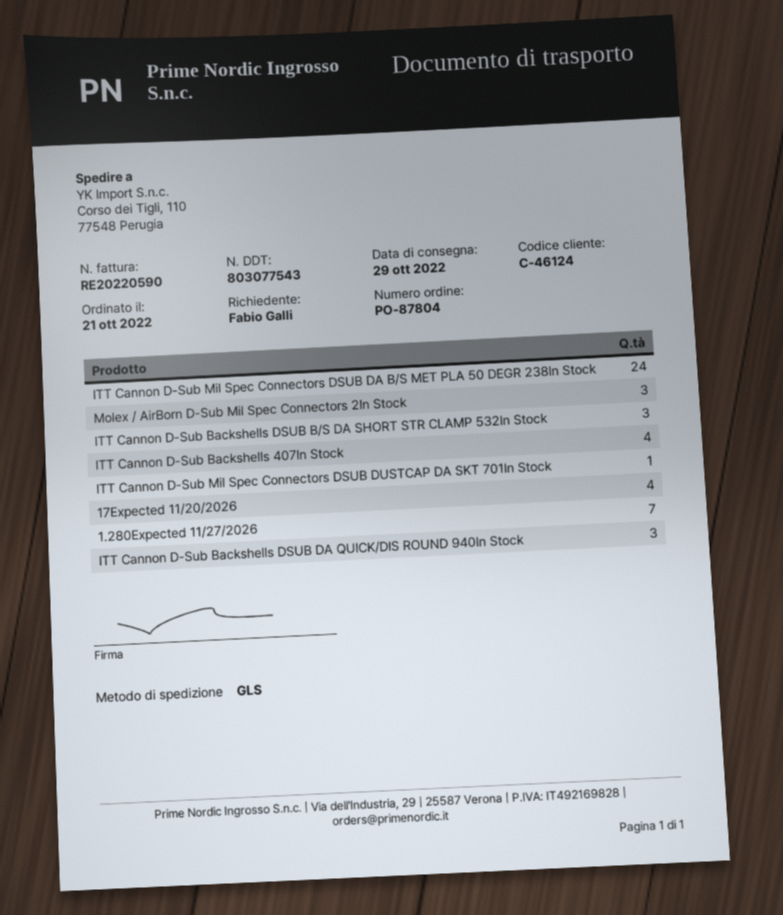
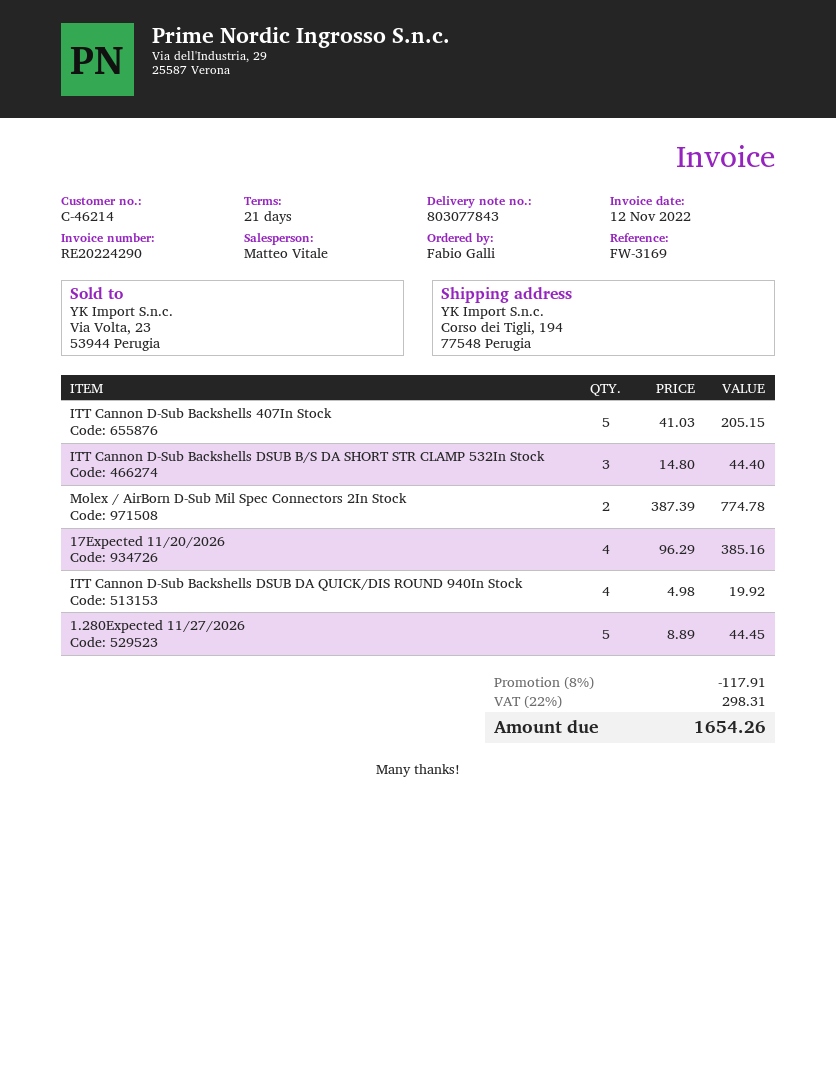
delivery note number: 803077543 -> 803077843
invoice number: RE20220590 -> RE20224290
customer number: C-46124 -> C-46214
ship to: Corso dei Tigli, 110, 77548 Perugia -> Corso dei Tigli, 194, 77548 Perugia
ITT Cannon D-Sub Mil Spec Connectors DSUB DA B/S MET PLA 50 DEGR 238In Stock: 24 -> none
Molex / AirBorn D-Sub Mil Spec Connectors 2In Stock: 3 -> 2
ITT Cannon D-Sub Backshells 407In Stock: 4 -> 5
ITT Cannon D-Sub Mil Spec Connectors DSUB DUSTCAP DA SKT 701In Stock: 1 -> none
1.280Expected 11/27/2026: 7 -> 5
ITT Cannon D-Sub Backshells DSUB DA QUICK/DIS ROUND 940In Stock: 3 -> 4

